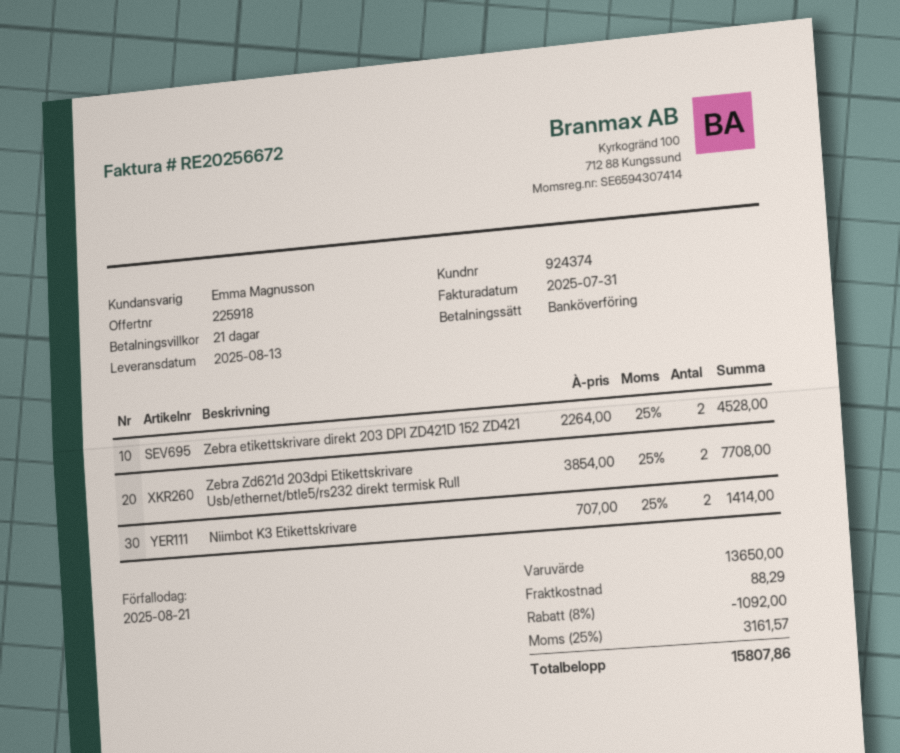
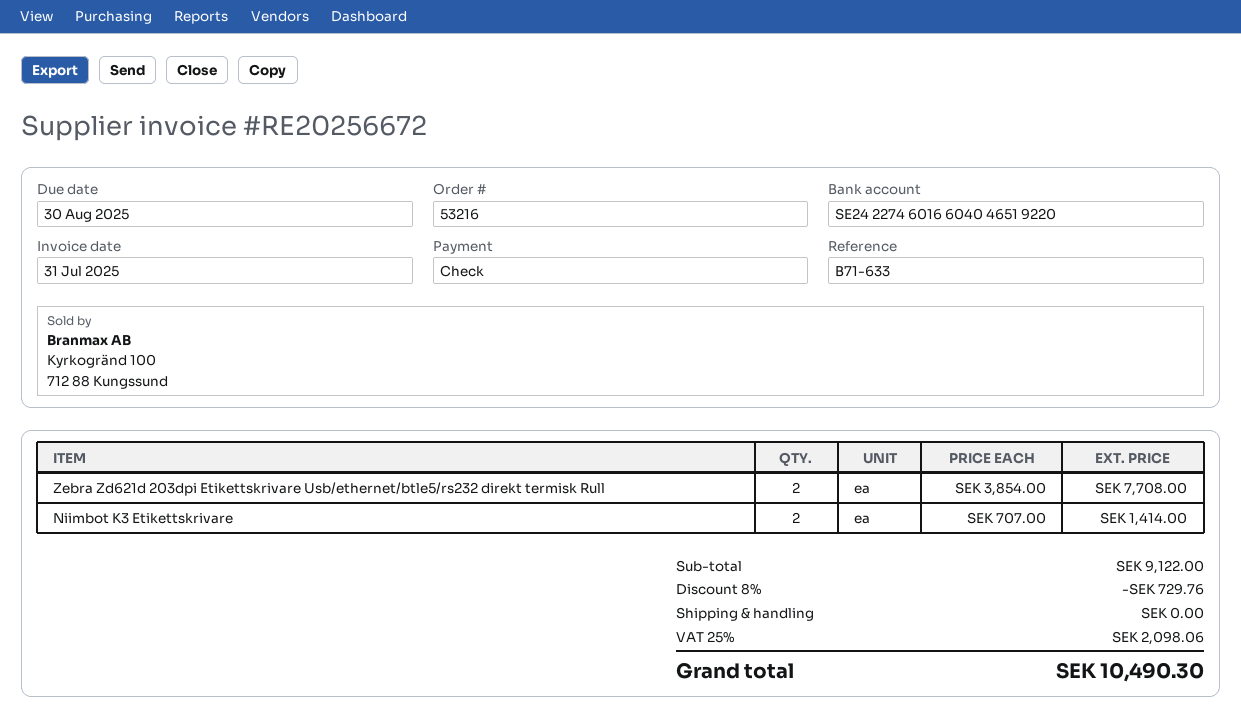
due date: 2025-08-21 -> 2025-08-30
payment method: bank transfer -> cheque
Zebra etikettskrivare direkt 203 DPI ZD421D 152 ZD421: 2 x 2264.00 = 4528.00 -> none
subtotal: 13650.00 -> 9122.00
discount: 8% = 1092.00 -> 8% = 729.76
shipping: 88.29 -> 0.00
tax: 25% = 3161.57 -> 25% = 2098.06
total: 15807.86 -> 10490.30

